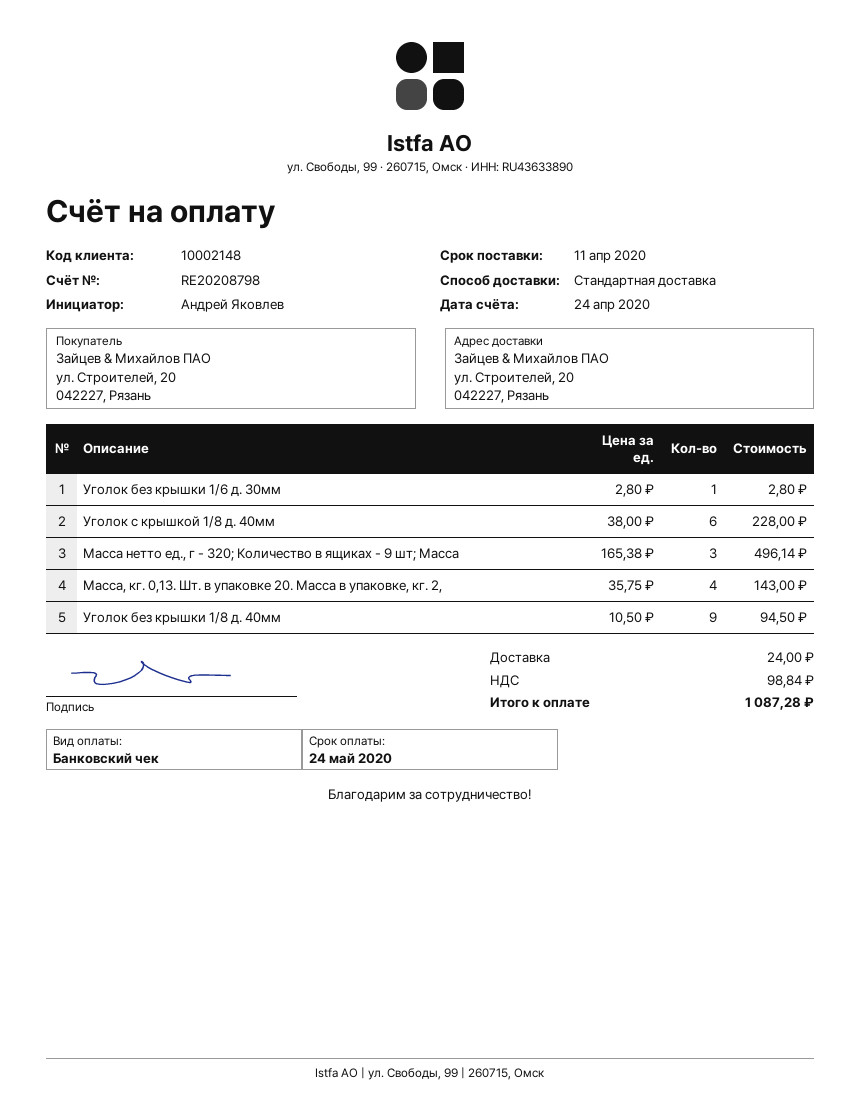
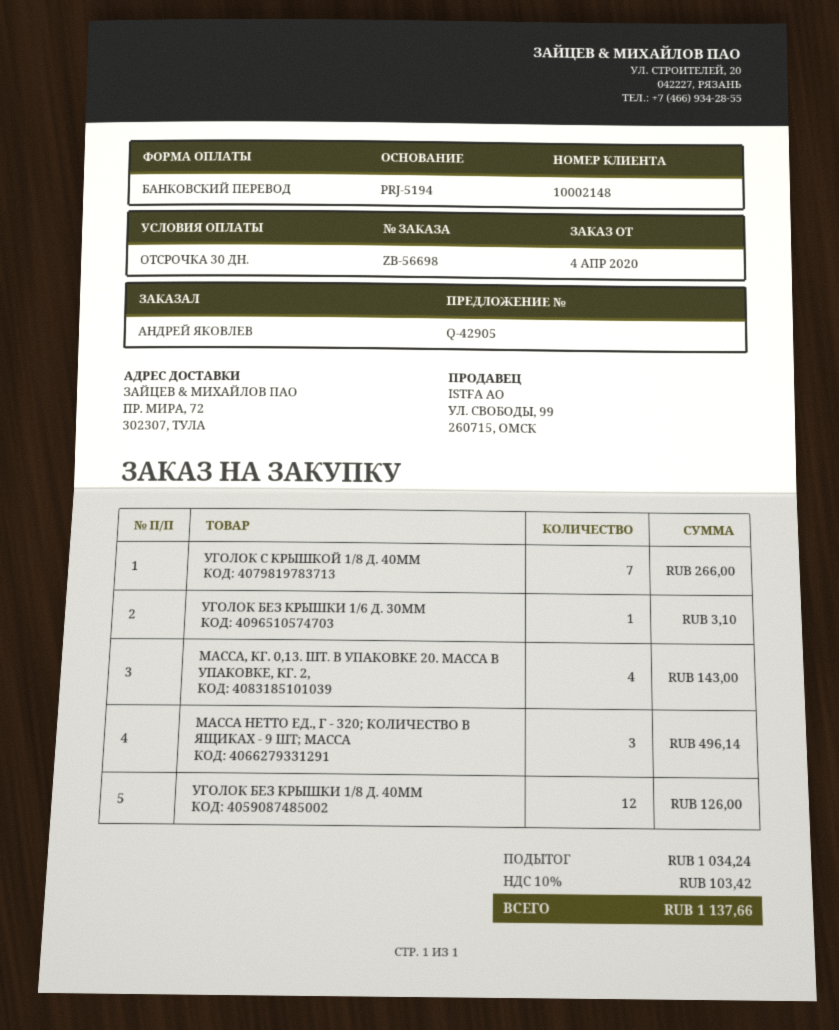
payment method: cheque -> bank transfer
ship to: ул. Строителей, 20, 042227, Рязань -> ПР. МИРА, 72, 302307, ТУЛА
Уголок без крышки 1/6 д. 30мм: 1 for 2.80 -> 1 for 3.10
Уголок с крышкой 1/8 д. 40мм: 6 for 228.00 -> 7 for 266.00
Уголок без крышки 1/8 д. 40мм: 9 for 94.50 -> 12 for 126.00
shipping: 24.00 -> none
tax: 98.84 -> 103.42
total: 1087.28 -> 1137.66

